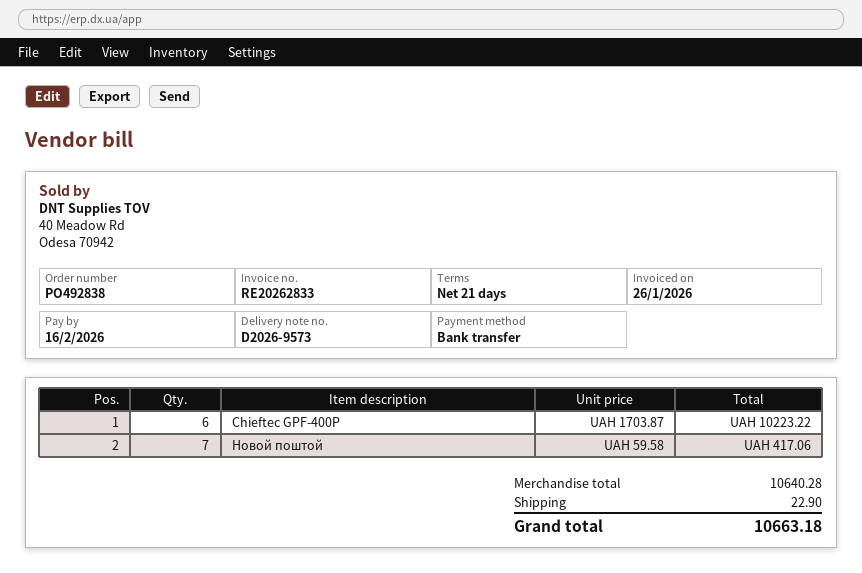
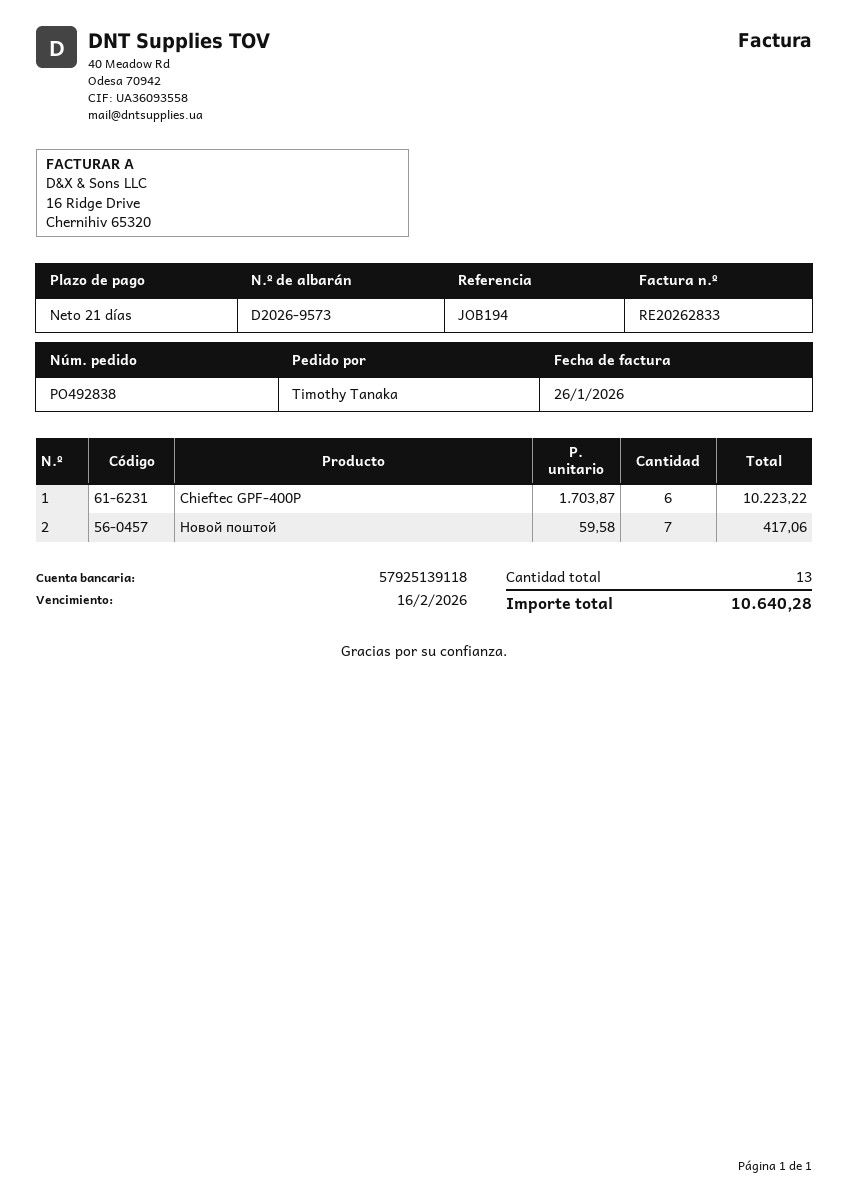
shipping: 22.90 -> none
total: 10663.18 -> 10640.28

